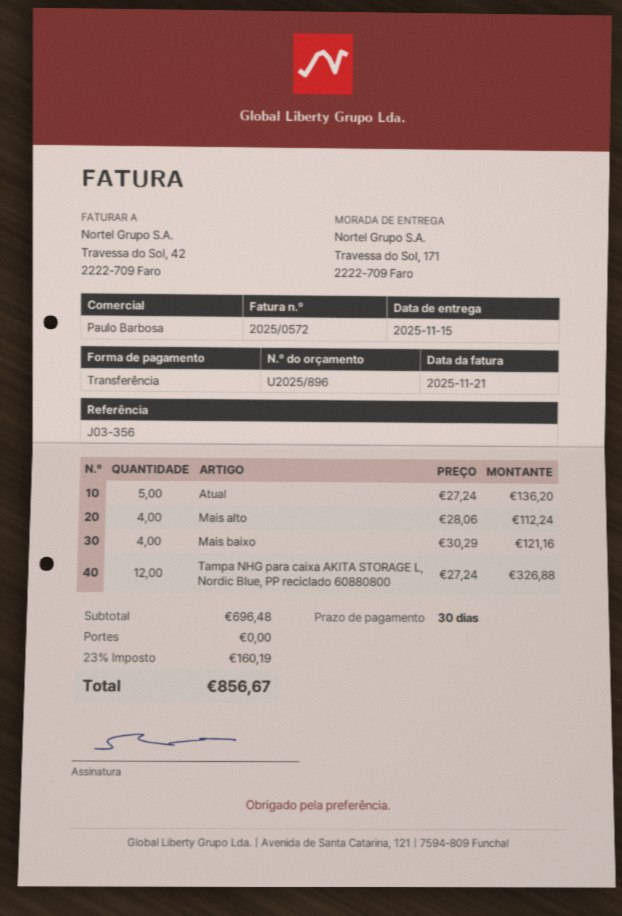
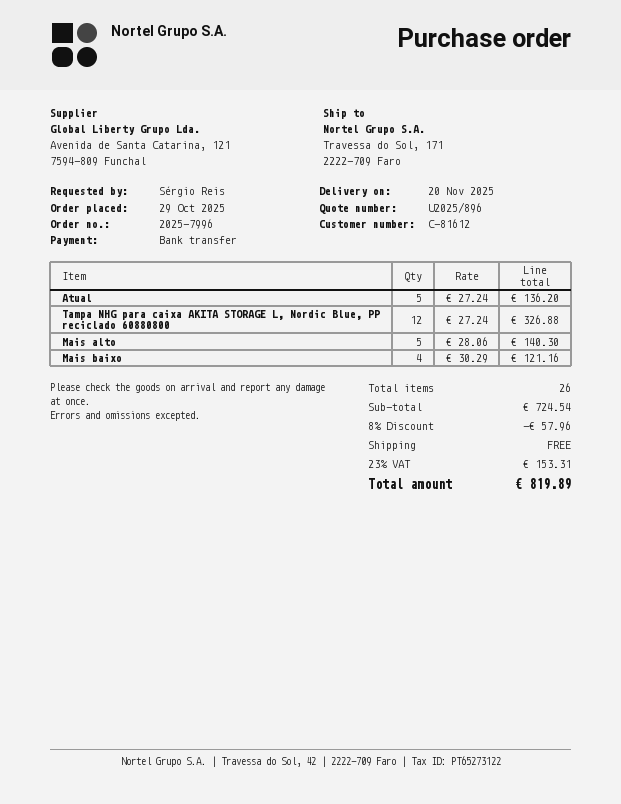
delivery date: 2025-11-15 -> 2025-11-20
Mais alto: 4 x 28.06 = 112.24 -> 5 x 28.06 = 140.30
subtotal: 696.48 -> 724.54
discount: none -> 8% = 57.96
tax: 23% = 160.19 -> 23% = 153.31
total: 856.67 -> 819.89

